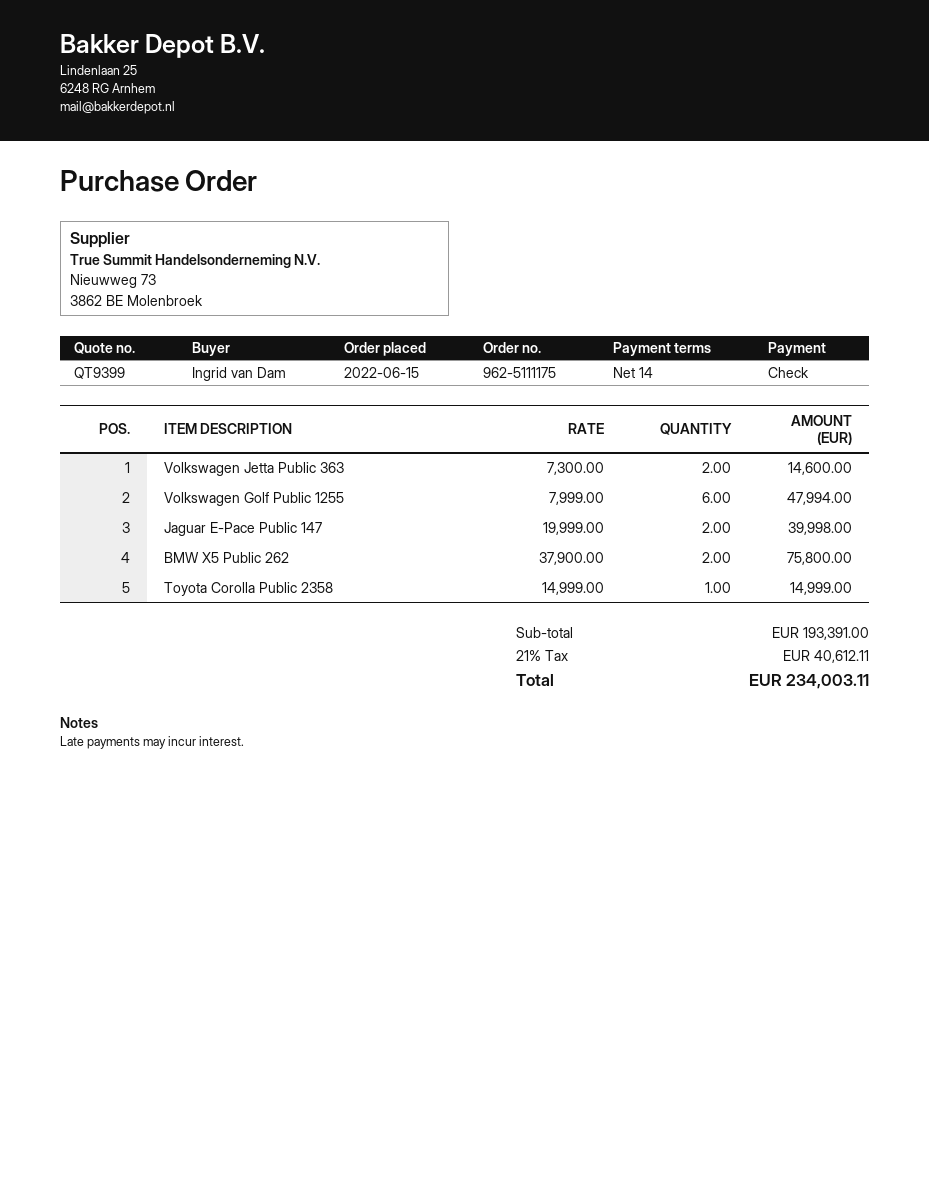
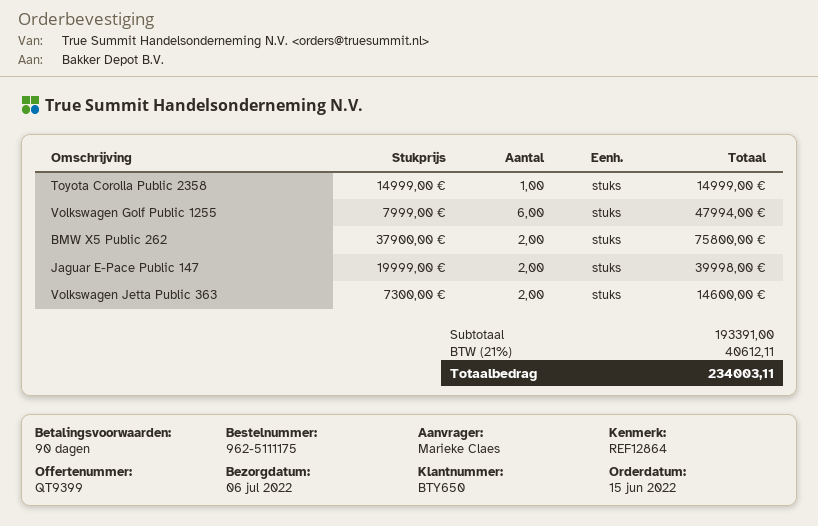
payment terms: 14 days -> 90 days
ordered by: Ingrid van Dam -> Marieke Claes

